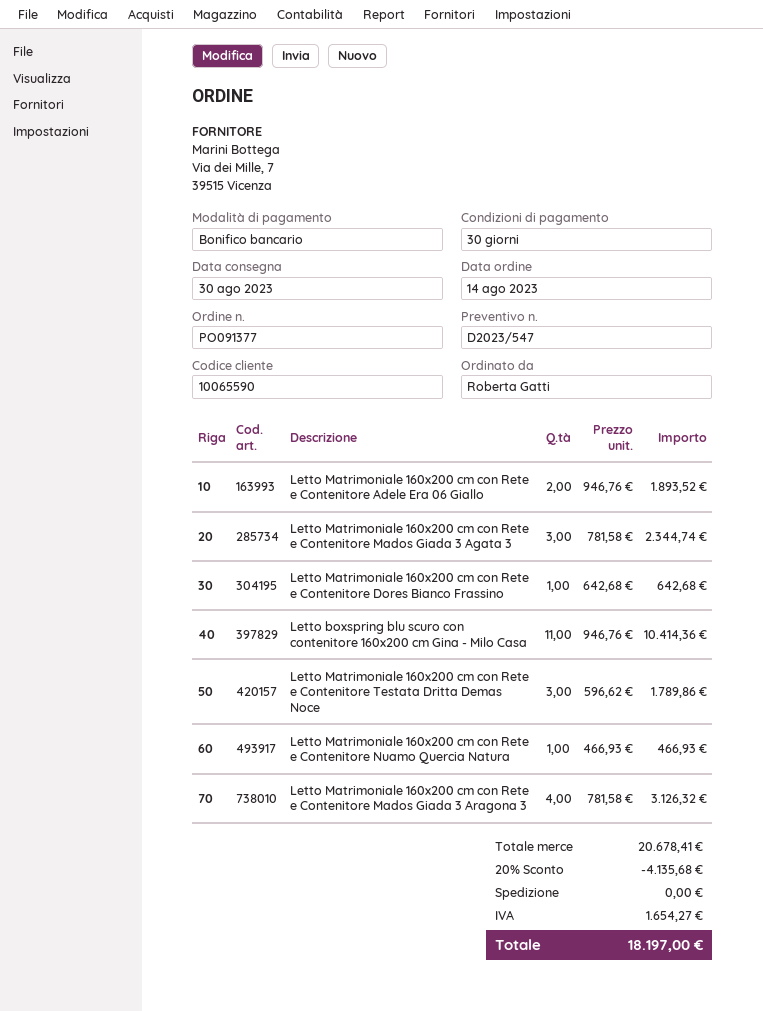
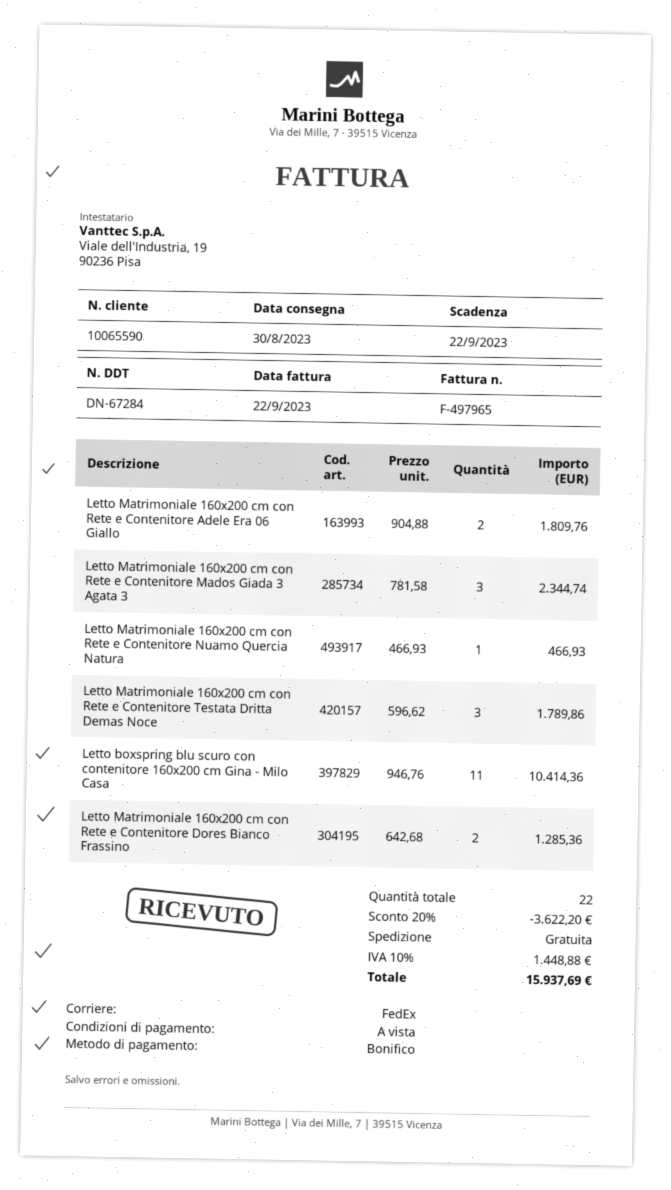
payment terms: 30 days -> on receipt
Letto Matrimoniale 160x200 cm con Rete e Contenitore Adele Era 06 Giallo: 2 x 946.76 = 1893.52 -> 2 x 904.88 = 1809.76
Letto Matrimoniale 160x200 cm con Rete e Contenitore Dores Bianco Frassino: 1 x 642.68 = 642.68 -> 2 x 642.68 = 1285.36
Letto Matrimoniale 160x200 cm con Rete e Contenitore Mados Giada 3 Aragona 3: 4 x 781.58 = 3126.32 -> none
discount: 20% = 4135.68 -> 20% = 3622.20
tax: 1654.27 -> 1448.88
total: 18197.00 -> 15937.69

